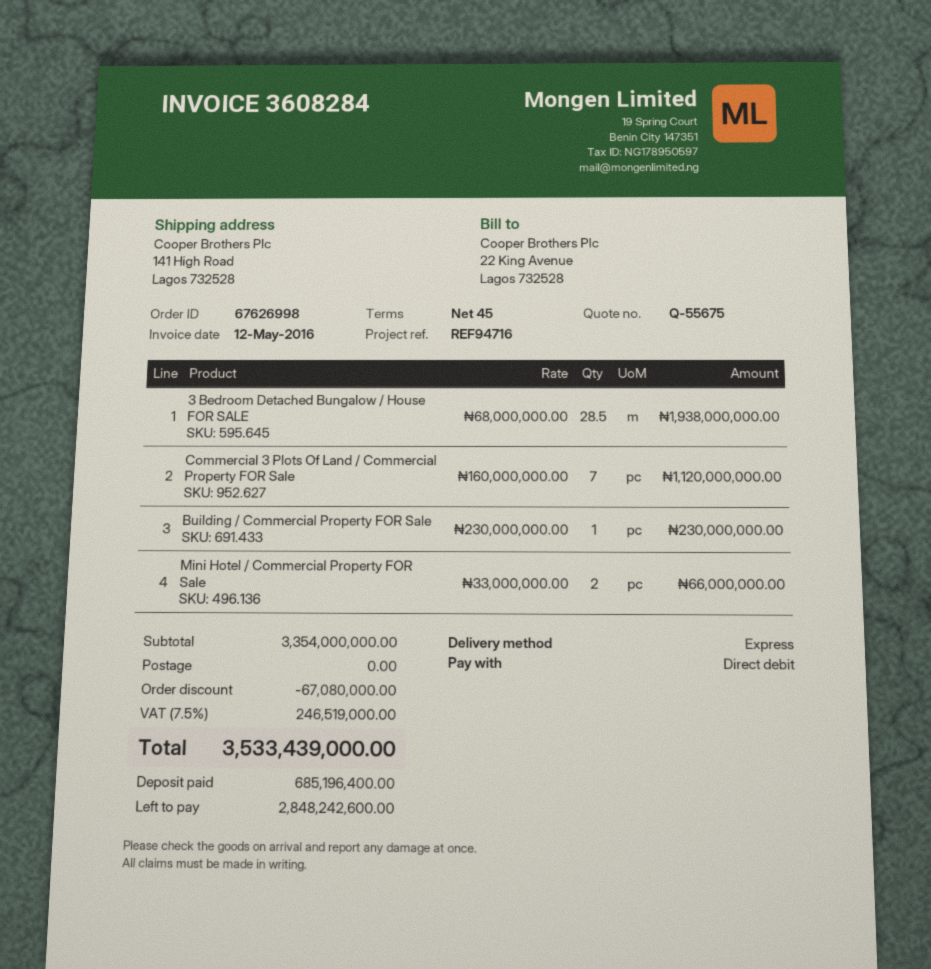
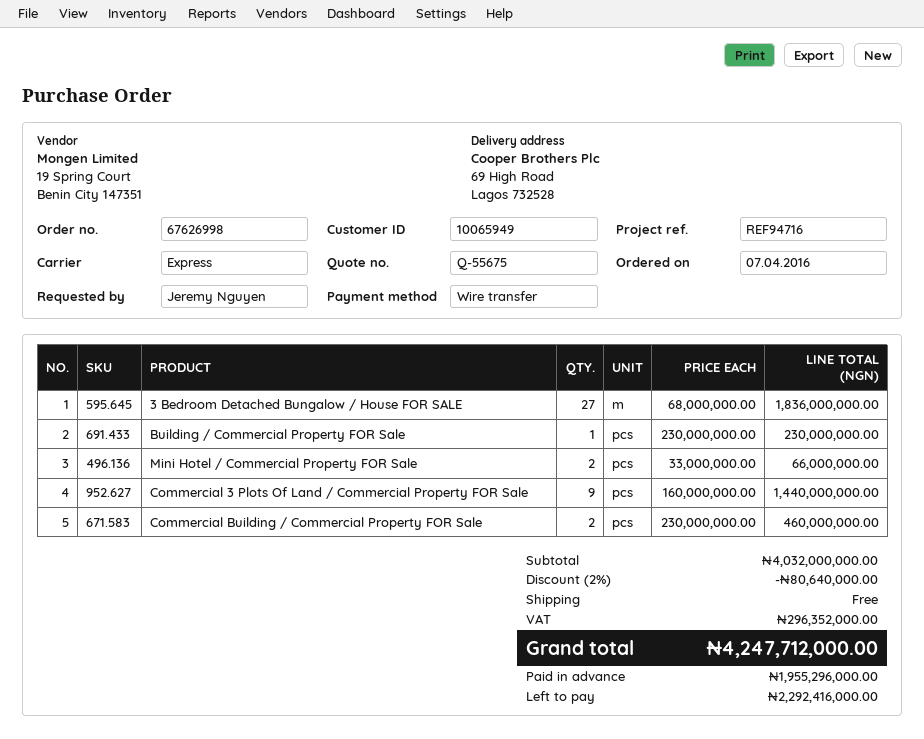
payment method: direct debit -> bank transfer
ship to: 141 High Road, Lagos 732528 -> 69 High Road, Lagos 732528
3 Bedroom Detached Bungalow / House FOR SALE: 28.5 x 68000000.00 = 1938000000.00 -> 27 x 68000000.00 = 1836000000.00
Commercial 3 Plots Of Land / Commercial Property FOR Sale: 7 x 160000000.00 = 1120000000.00 -> 9 x 160000000.00 = 1440000000.00
Commercial Building / Commercial Property FOR Sale: none -> 2 x 230000000.00 = 460000000.00
subtotal: 3354000000.00 -> 4032000000.00
discount: 67080000.00 -> 80640000.00
tax: 246519000.00 -> 296352000.00
total: 3533439000.00 -> 4247712000.00
deposit: 685196400.00 -> 1955296000.00
balance: 2848242600.00 -> 2292416000.00

